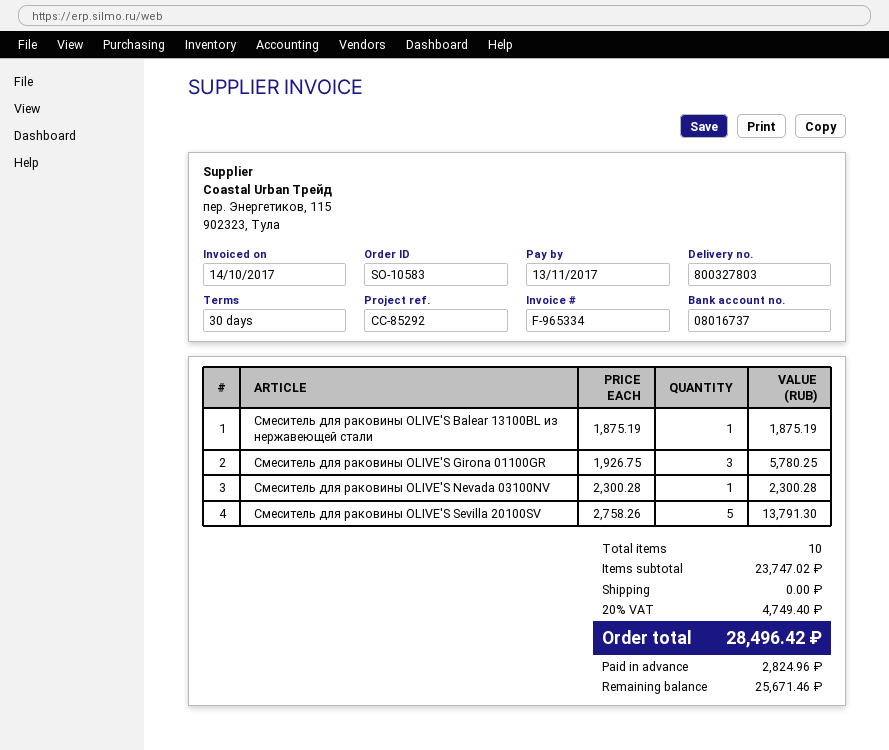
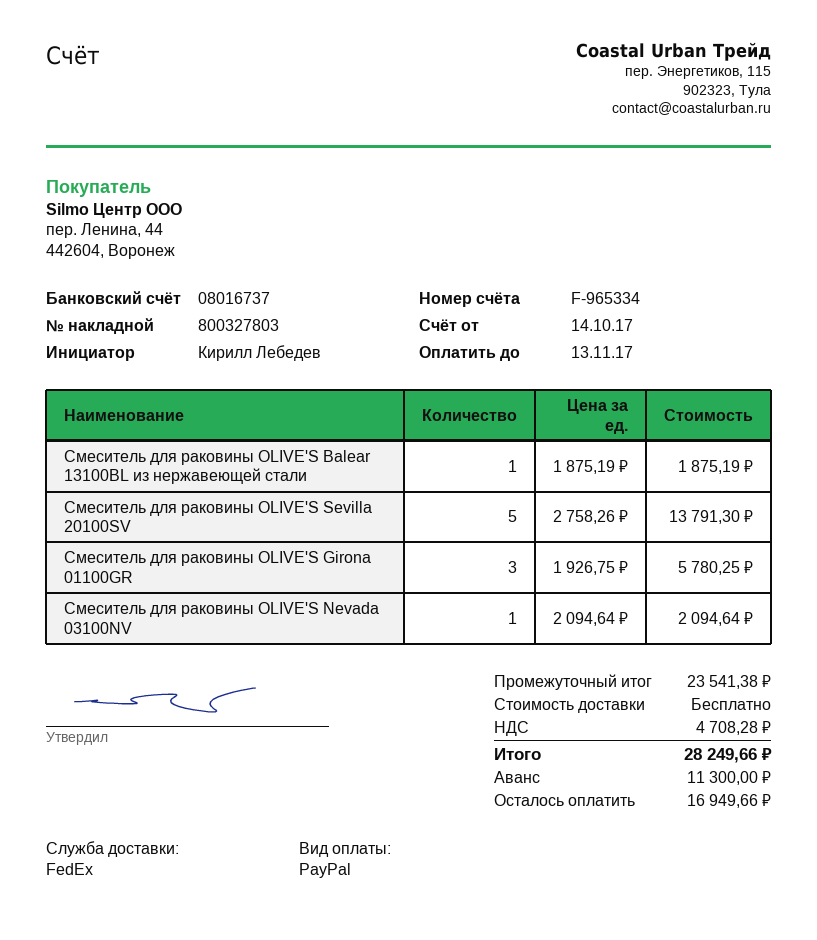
Смеситель для раковины OLIVE'S Nevada 03100NV: 1 x 2300.28 = 2300.28 -> 1 x 2094.64 = 2094.64
subtotal: 23747.02 -> 23541.38
tax: 4749.40 -> 4708.28
total: 28496.42 -> 28249.66
deposit: 2824.96 -> 11300.00
balance: 25671.46 -> 16949.66

